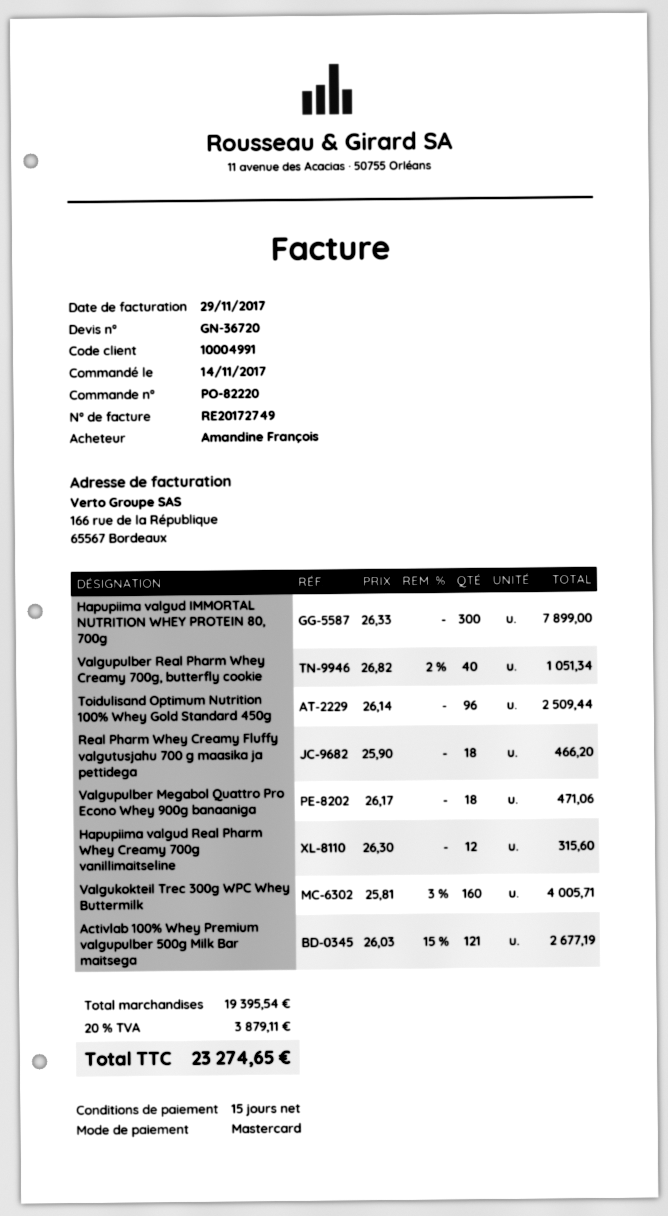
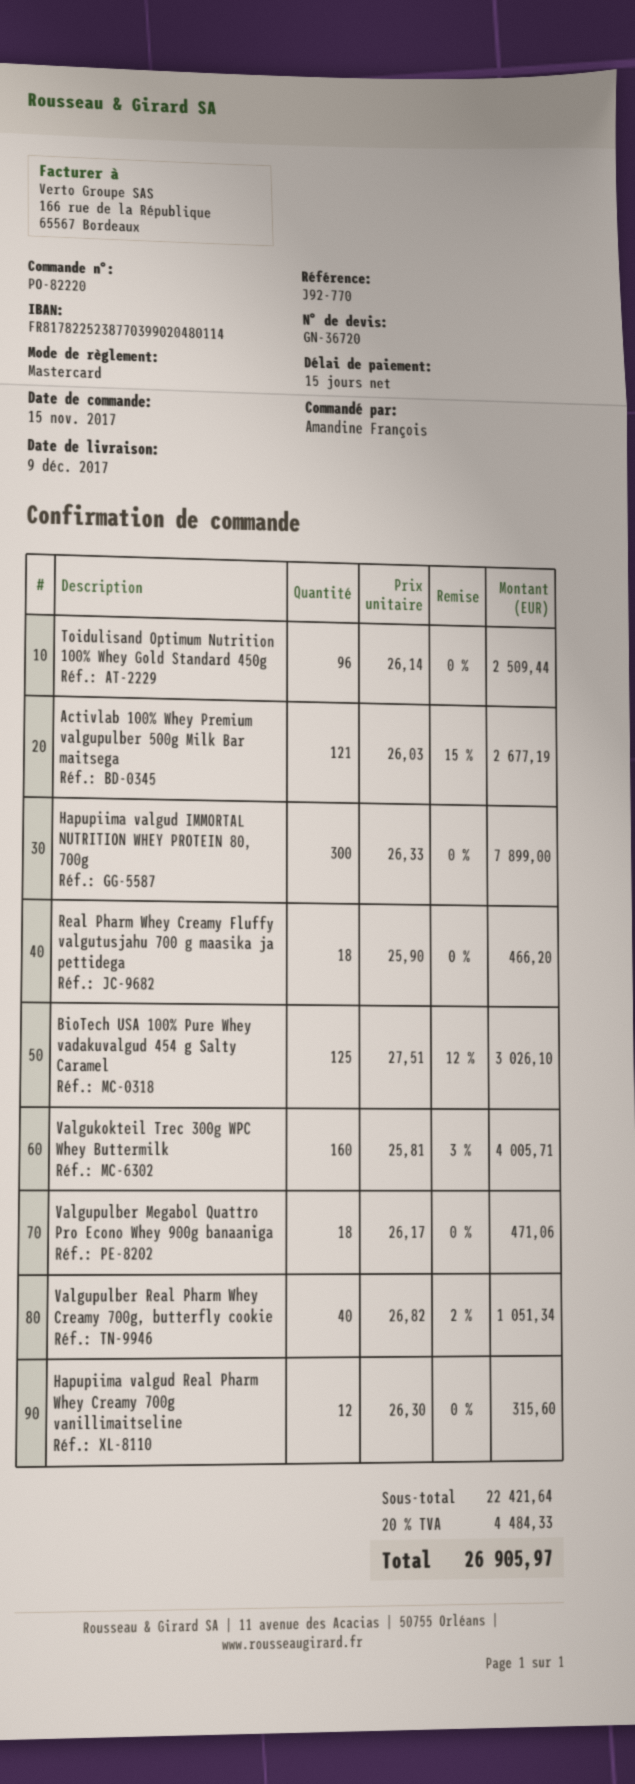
order date: 2017-11-14 -> 2017-11-15
BioTech USA 100% Pure Whey vadakuvalgud 454 g Salty Caramel: none -> 125 x 27.51 - 12% = 3026.10
subtotal: 19395.54 -> 22421.64
tax: 20% = 3879.11 -> 20% = 4484.33
total: 23274.65 -> 26905.97

